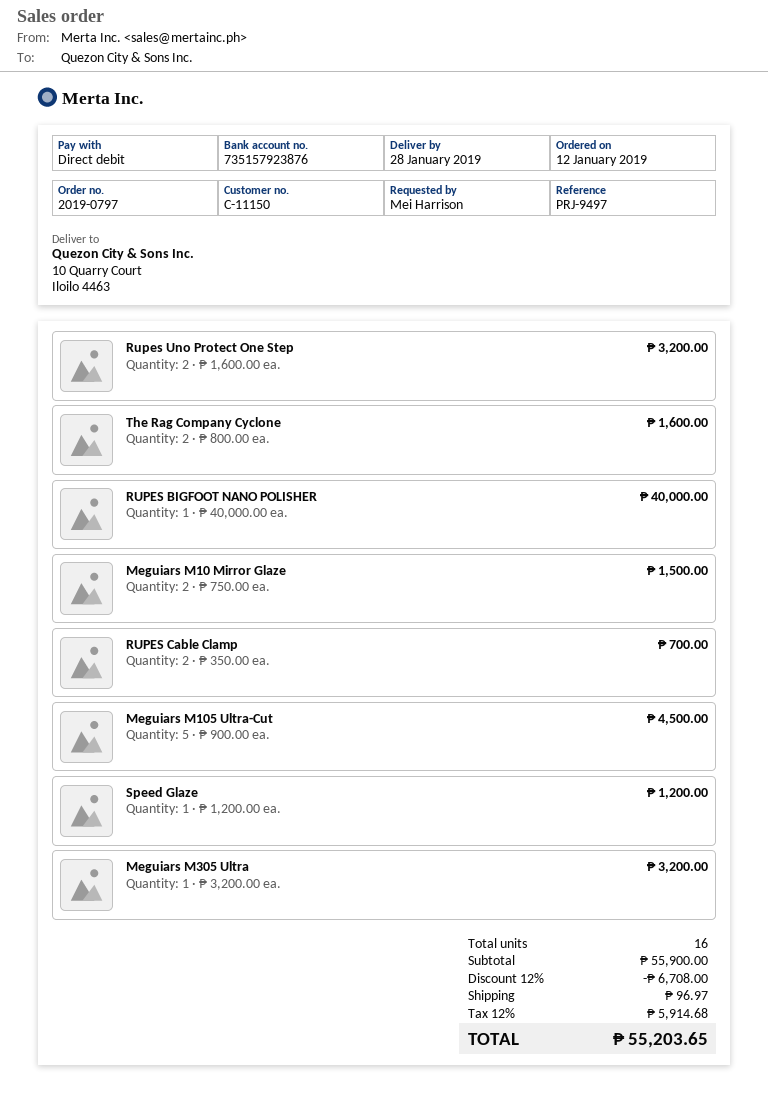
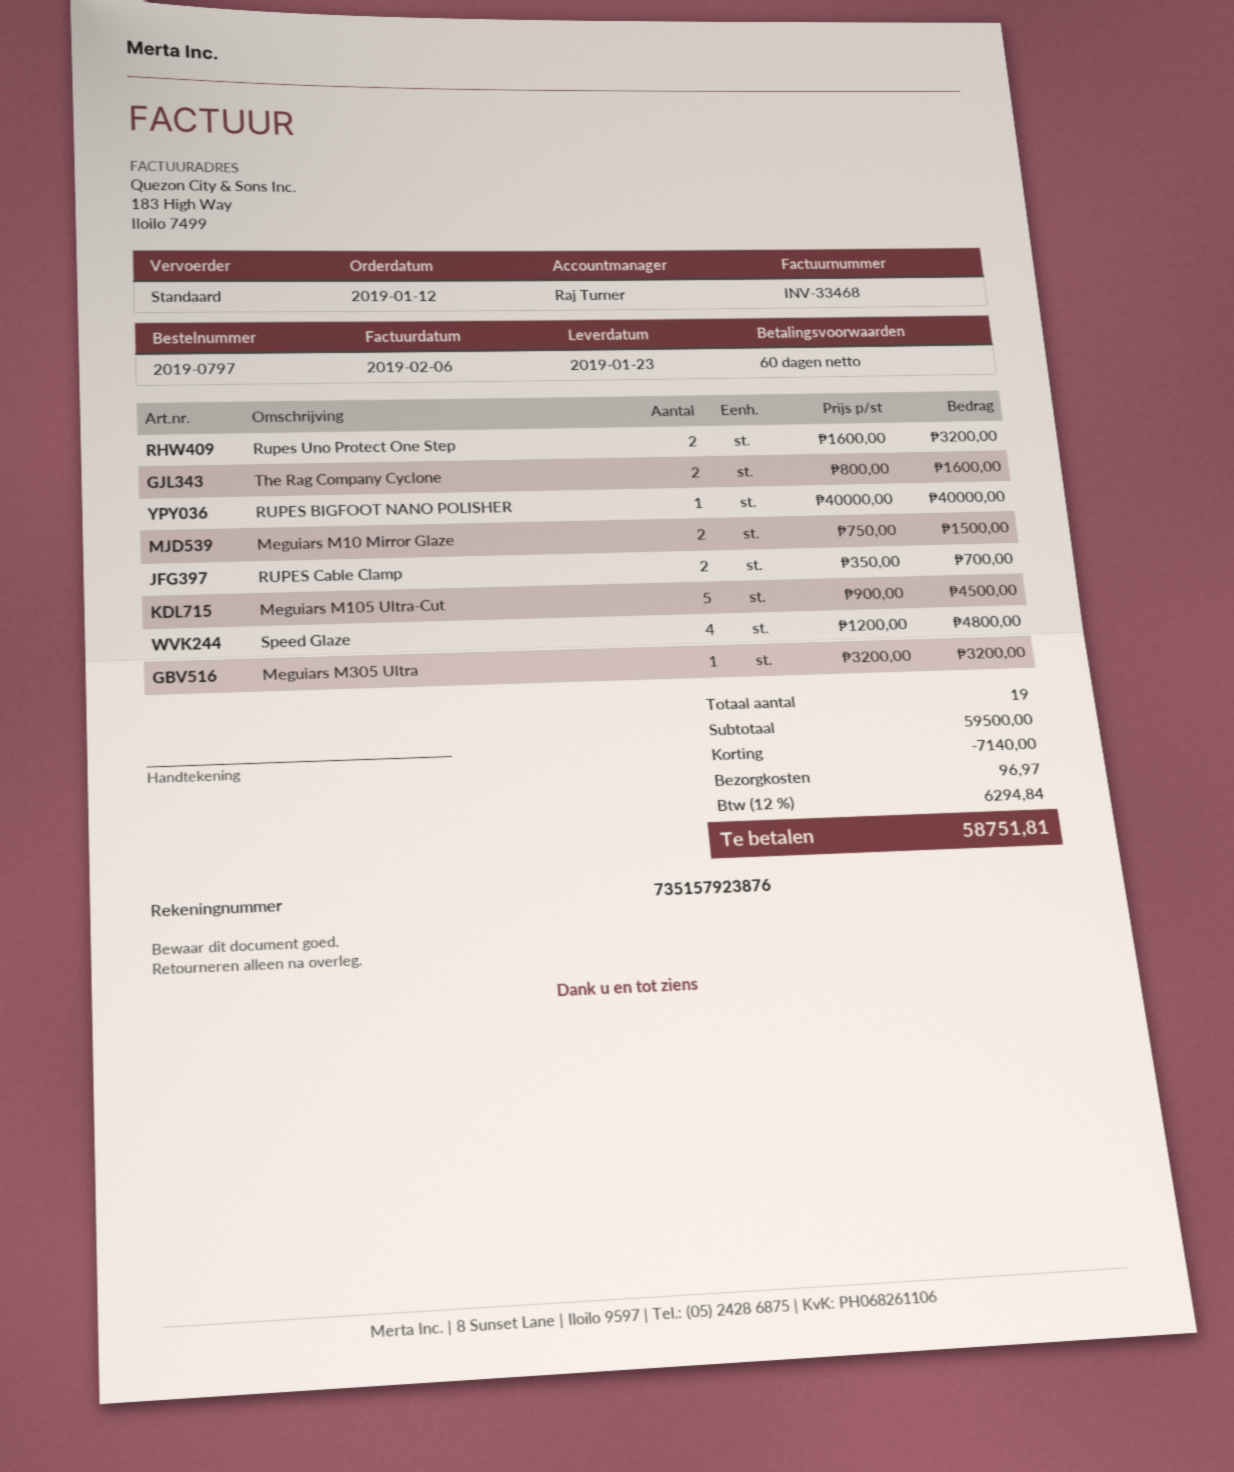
delivery date: 2019-01-28 -> 2019-01-23
Speed Glaze: 1 x 1200.00 = 1200.00 -> 4 x 1200.00 = 4800.00
total quantity: 16 -> 19
subtotal: 55900.00 -> 59500.00
discount: 6708.00 -> 7140.00
tax: 12% = 5914.68 -> 12% = 6294.84
total: 55203.65 -> 58751.81

